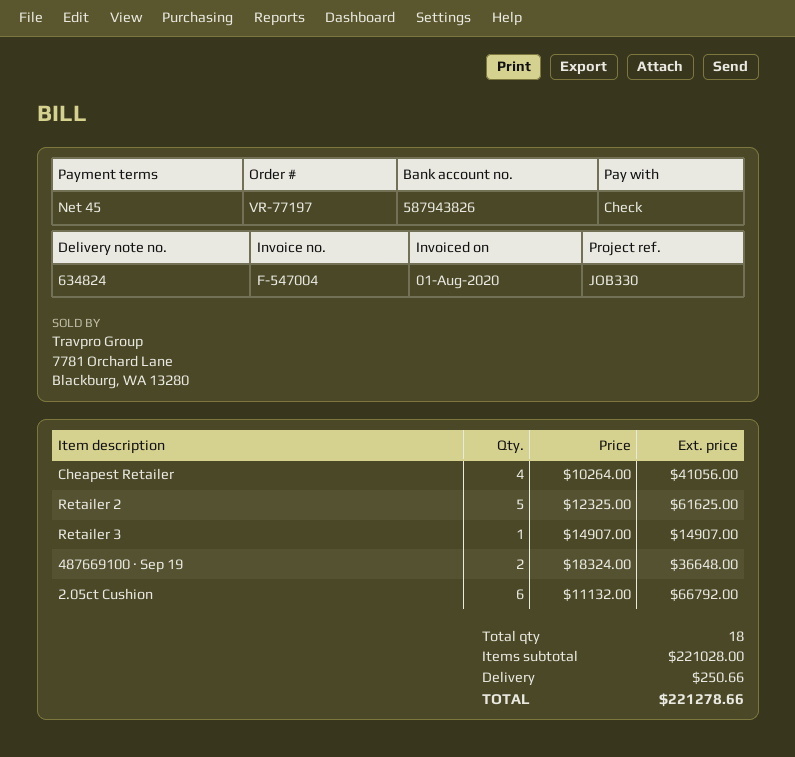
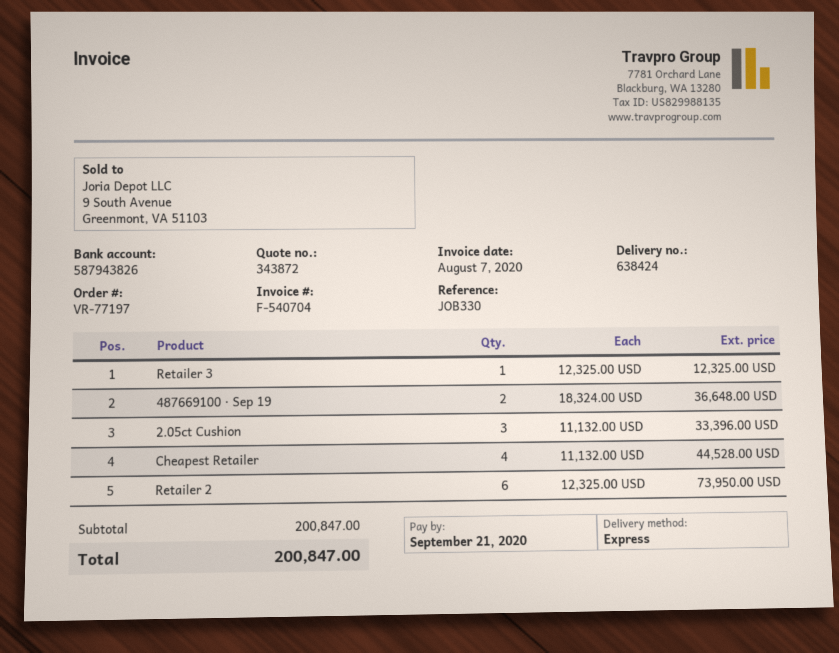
delivery note number: 634824 -> 638424
invoice number: F-547004 -> F-540704
invoice date: 2020-08-01 -> 2020-08-07
Cheapest Retailer: 4 x 10264.00 = 41056.00 -> 4 x 11132.00 = 44528.00
Retailer 2: 5 x 12325.00 = 61625.00 -> 6 x 12325.00 = 73950.00
Retailer 3: 1 x 14907.00 = 14907.00 -> 1 x 12325.00 = 12325.00
2.05ct Cushion: 6 x 11132.00 = 66792.00 -> 3 x 11132.00 = 33396.00
subtotal: 221028.00 -> 200847.00
shipping: 250.66 -> none
total: 221278.66 -> 200847.00

